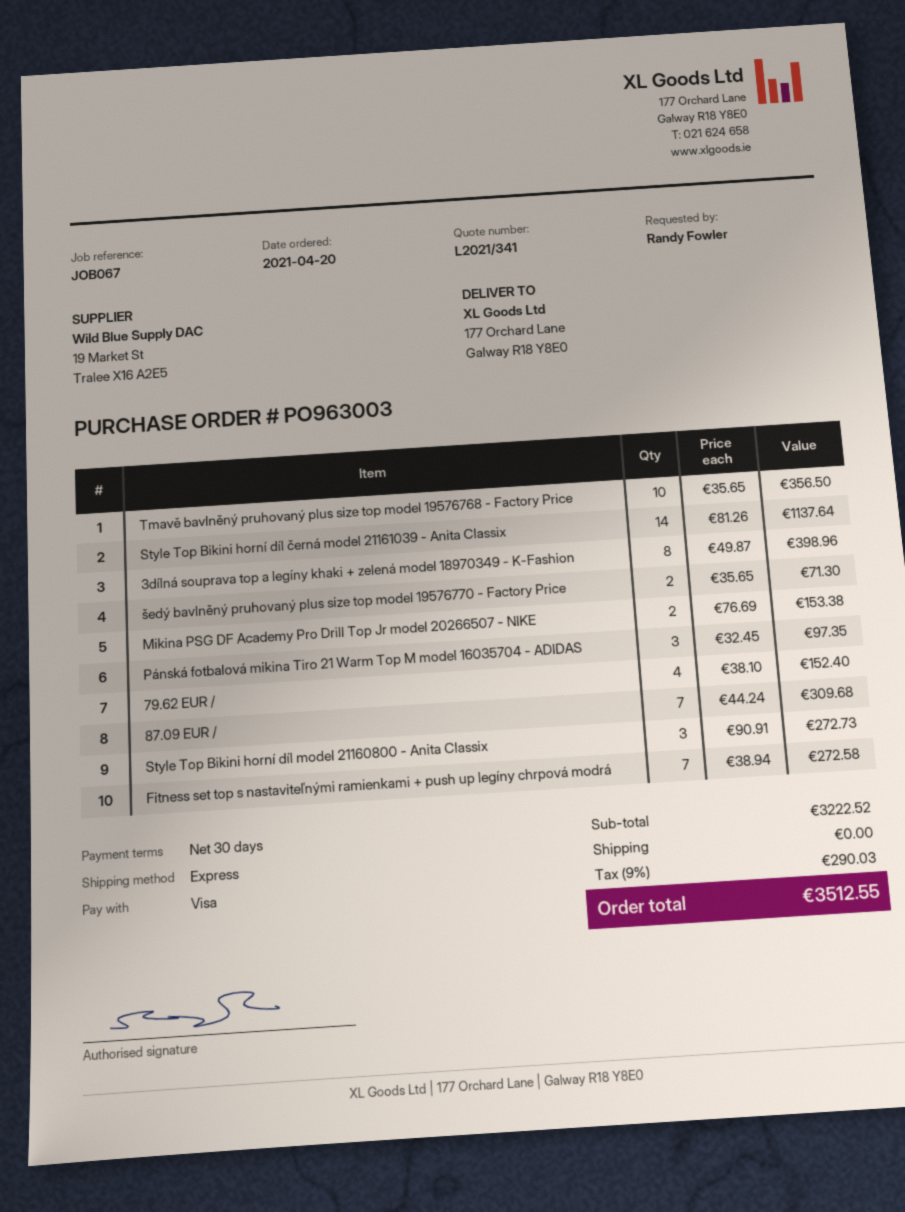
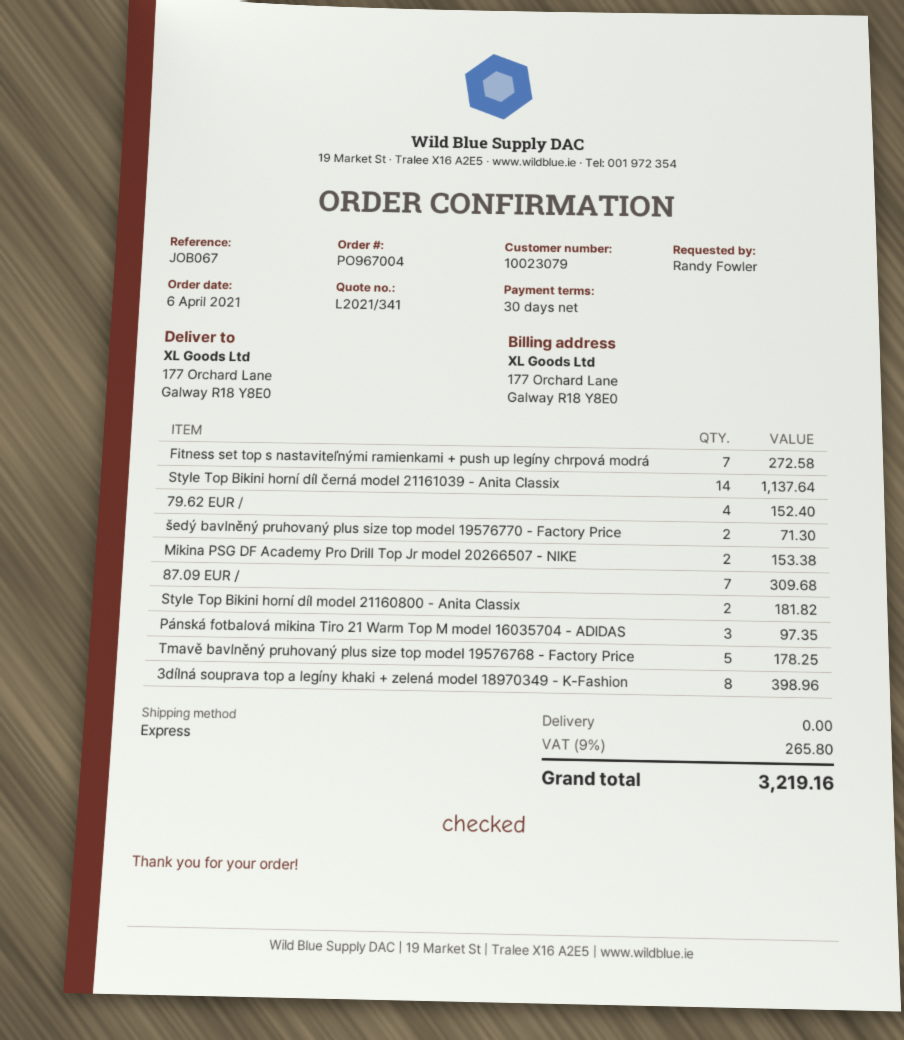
order number: PO963003 -> PO967004
order date: 2021-04-20 -> 2021-04-06
Tmavě bavlněný pruhovaný plus size top model 19576768 - Factory Price: 10 for 356.50 -> 5 for 178.25
Style Top Bikini horní díl model 21160800 - Anita Classix: 3 for 272.73 -> 2 for 181.82
tax: 9% = 290.03 -> 9% = 265.80
total: 3512.55 -> 3219.16

